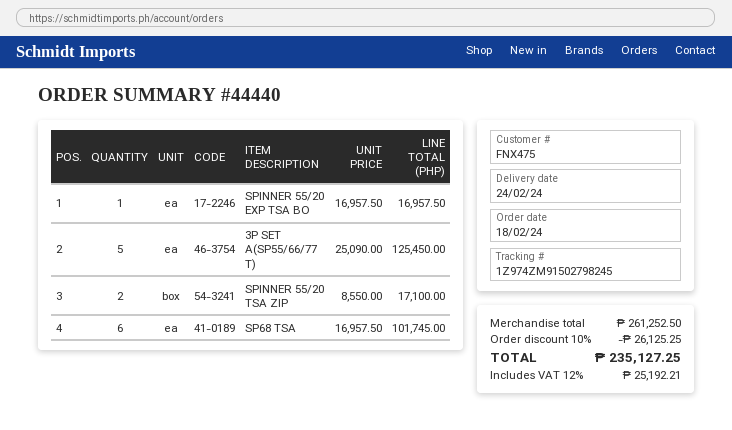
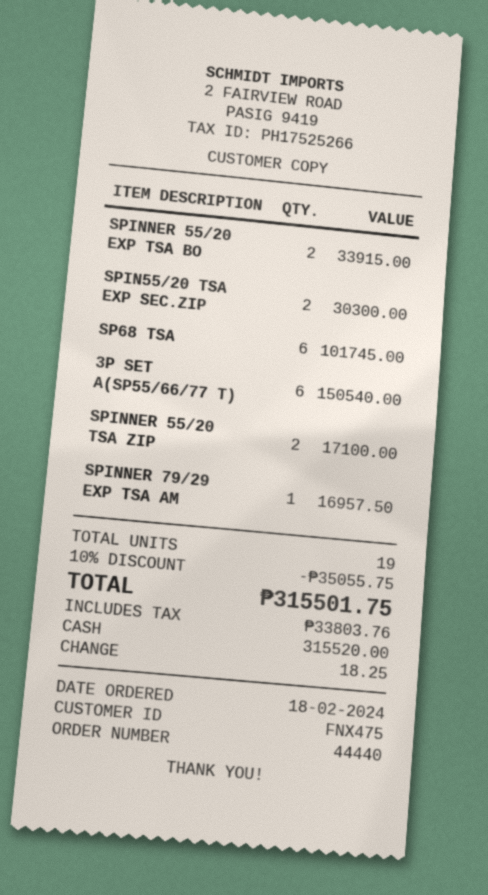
SPINNER 55/20 EXP TSA BO: 1 for 16957.50 -> 2 for 33915.00
3P SET A(SP55/66/77 T): 5 for 125450.00 -> 6 for 150540.00
SPIN55/20 TSA EXP SEC.ZIP: none -> 2 for 30300.00
SPINNER 79/29 EXP TSA AM: none -> 1 for 16957.50
discount: 10% = 26125.25 -> 10% = 35055.75
tax: 25192.21 -> 33803.76
total: 235127.25 -> 315501.75

